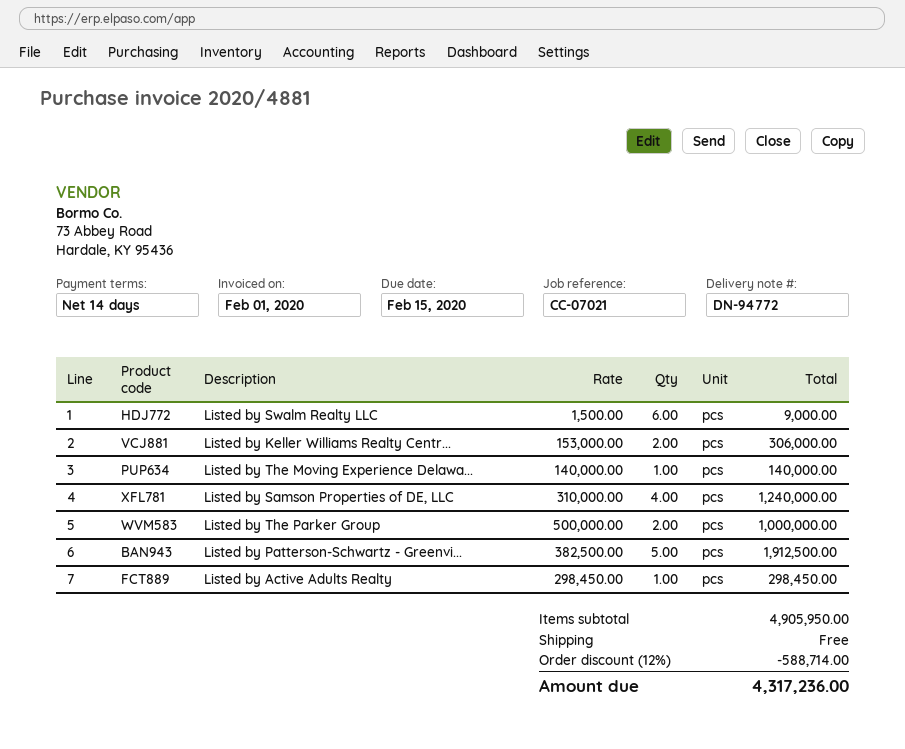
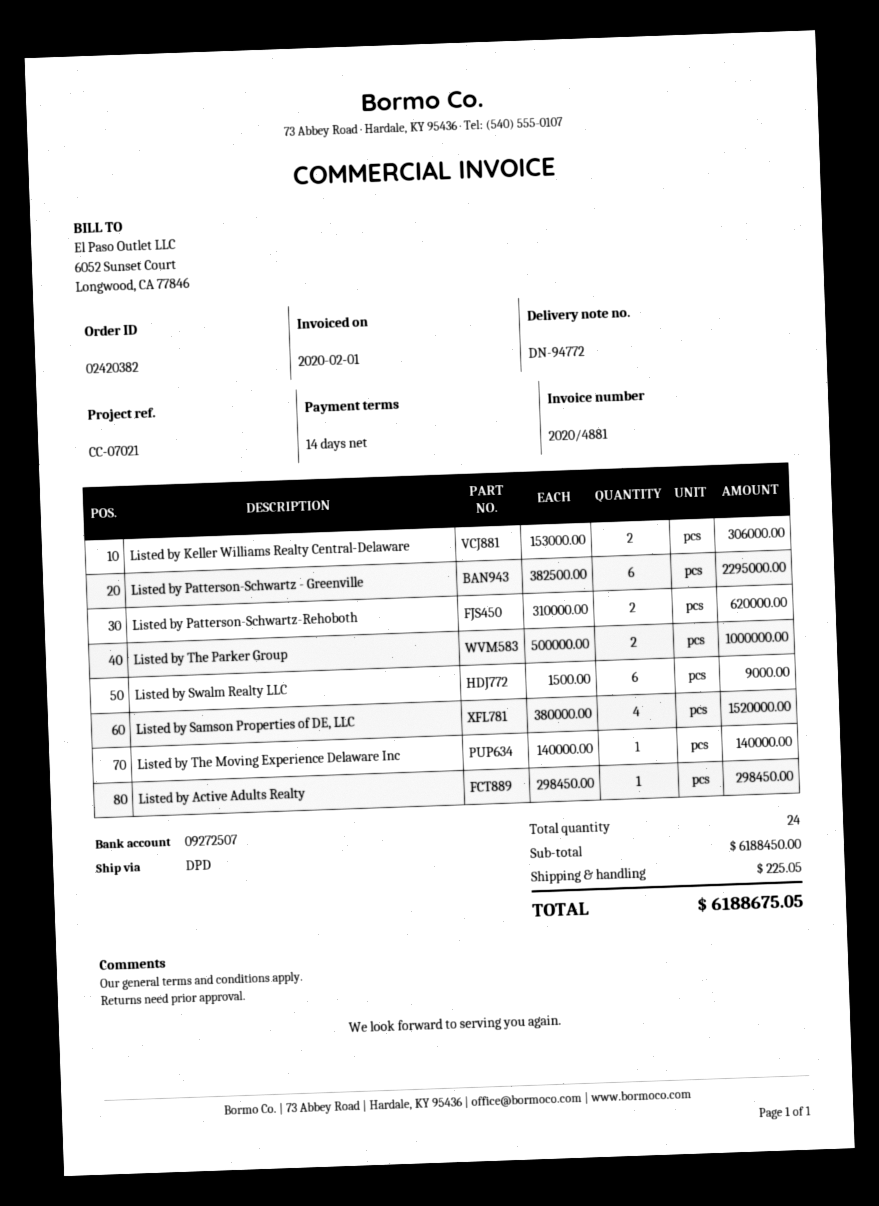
Listed by Samson Properties of DE, LLC: 4 x 310000.00 = 1240000.00 -> 4 x 380000.00 = 1520000.00
Listed by Patterson-Schwartz - Greenvi...: 5 x 382500.00 = 1912500.00 -> 6 x 382500.00 = 2295000.00
Listed by Patterson-Schwartz-Rehoboth: none -> 2 x 310000.00 = 620000.00
subtotal: 4905950.00 -> 6188450.00
discount: 12% = 588714.00 -> none
shipping: 0.00 -> 225.05
total: 4317236.00 -> 6188675.05

